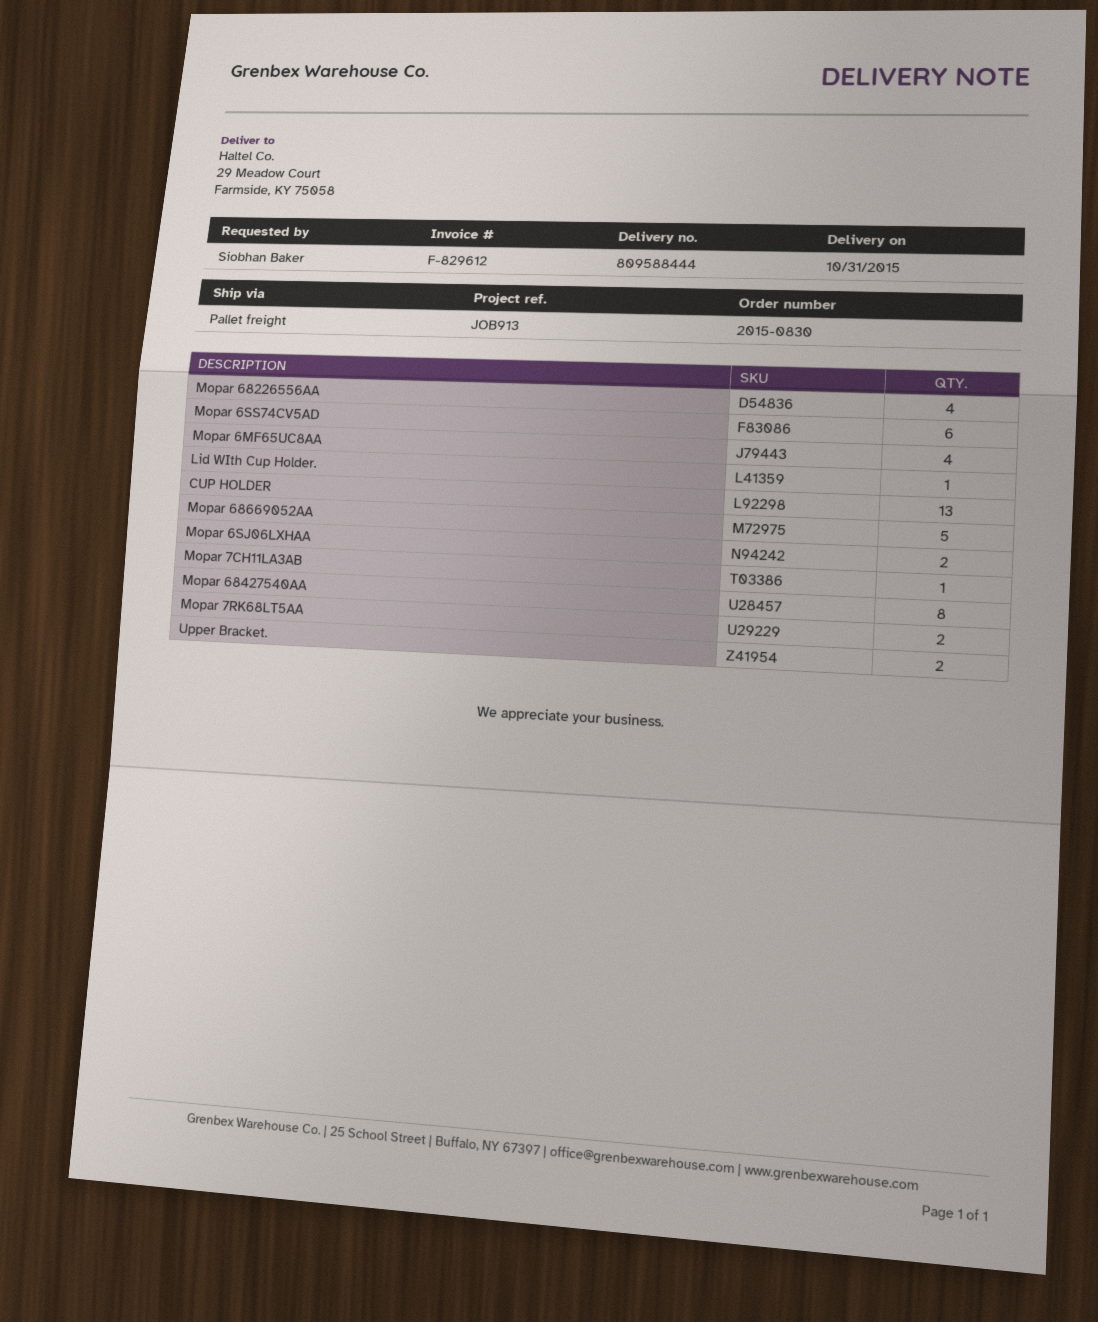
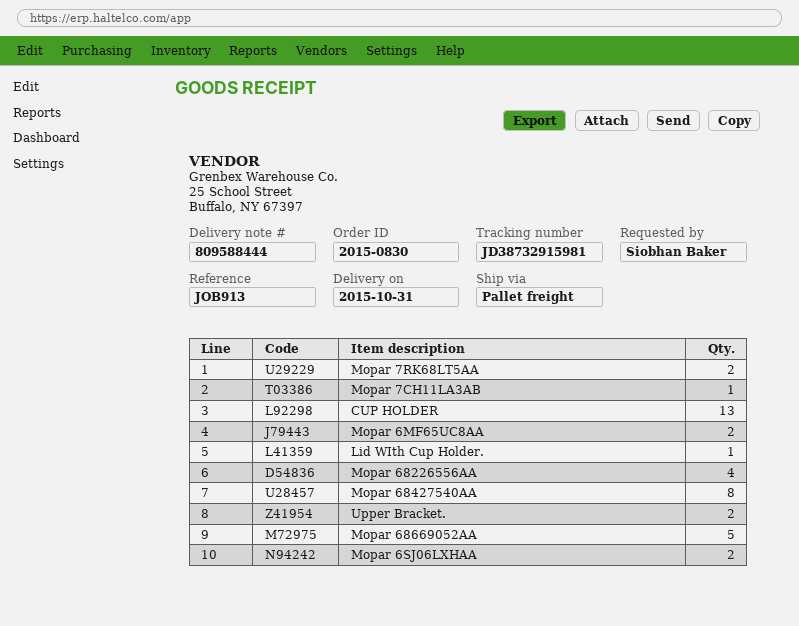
Mopar 6SS74CV5AD: 6 -> none
Mopar 6MF65UC8AA: 4 -> 2

